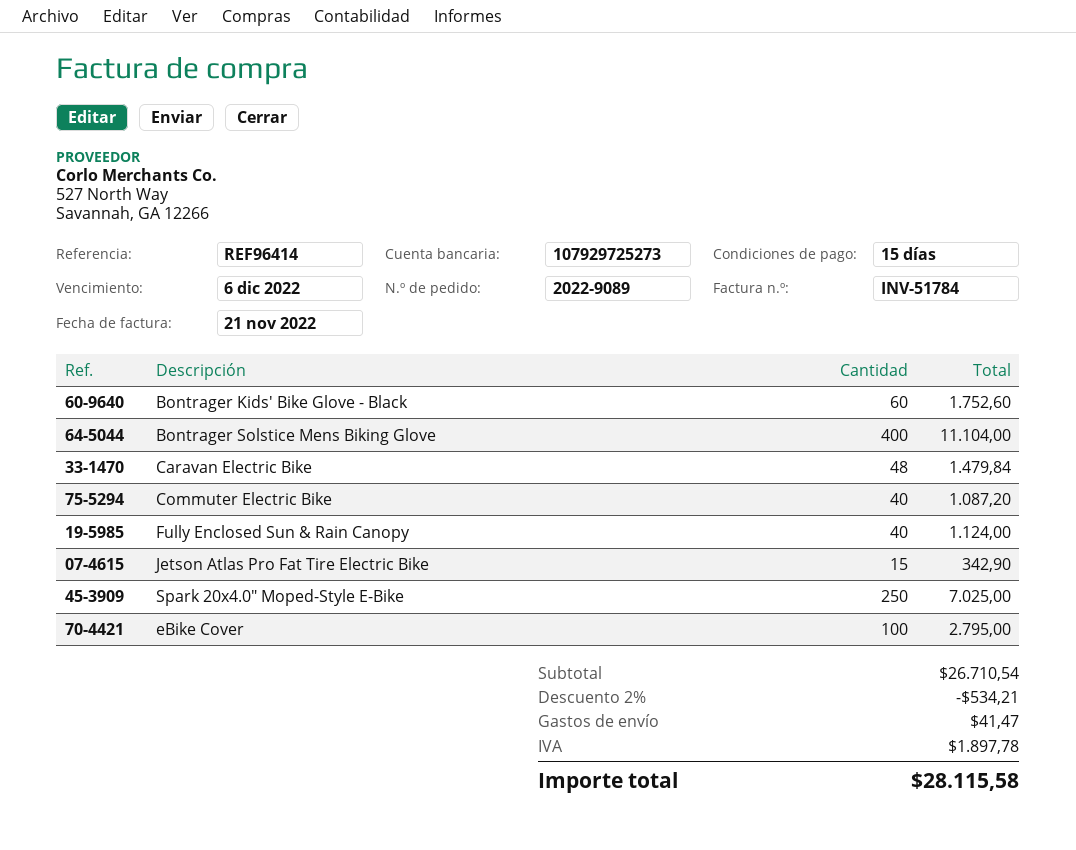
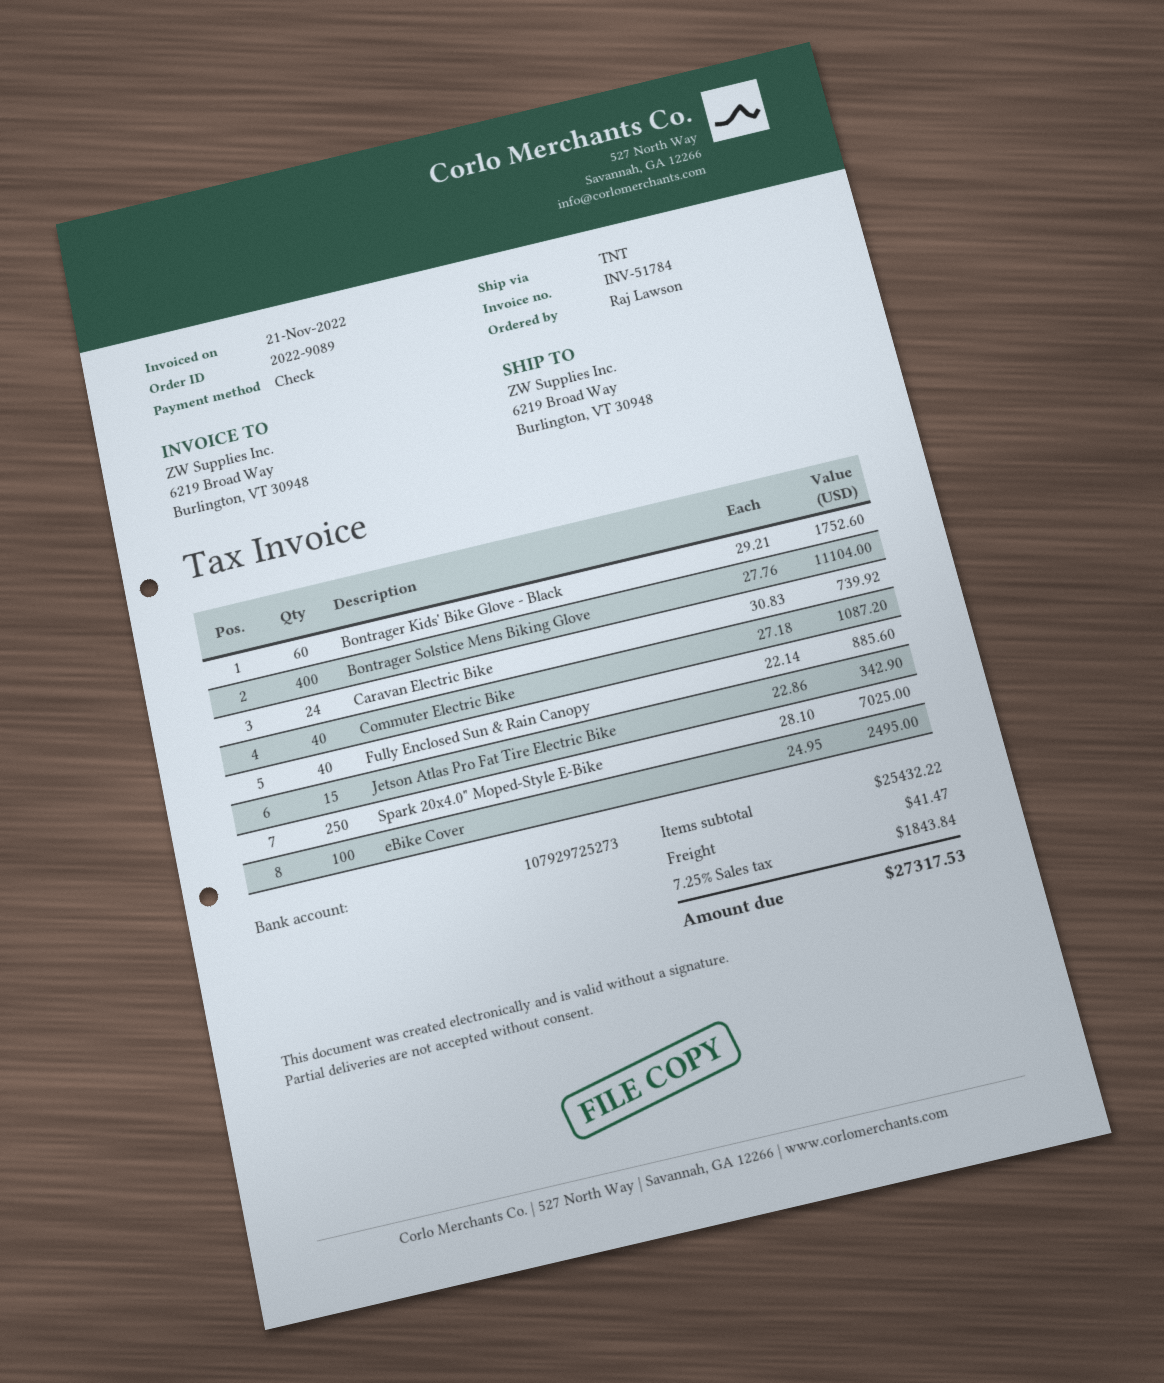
Caravan Electric Bike: 48 for 1479.84 -> 24 for 739.92
Fully Enclosed Sun & Rain Canopy: 40 for 1124.00 -> 40 for 885.60
eBike Cover: 100 for 2795.00 -> 100 for 2495.00
subtotal: 26710.54 -> 25432.22
discount: 2% = 534.21 -> none
tax: 1897.78 -> 1843.84
total: 28115.58 -> 27317.53

